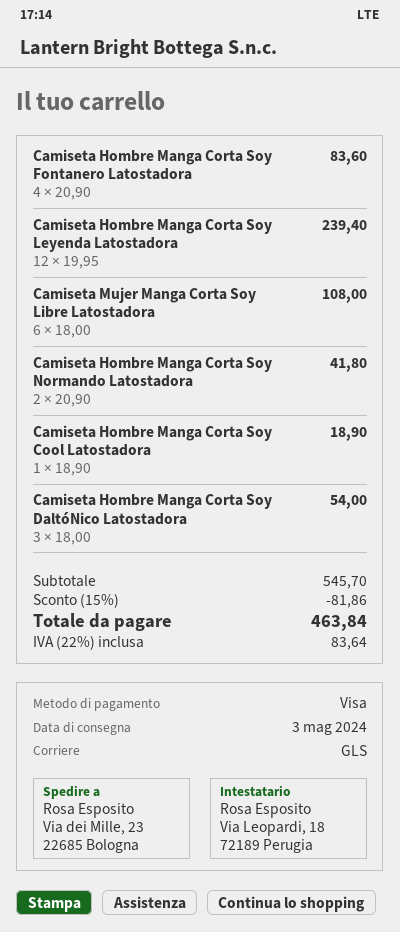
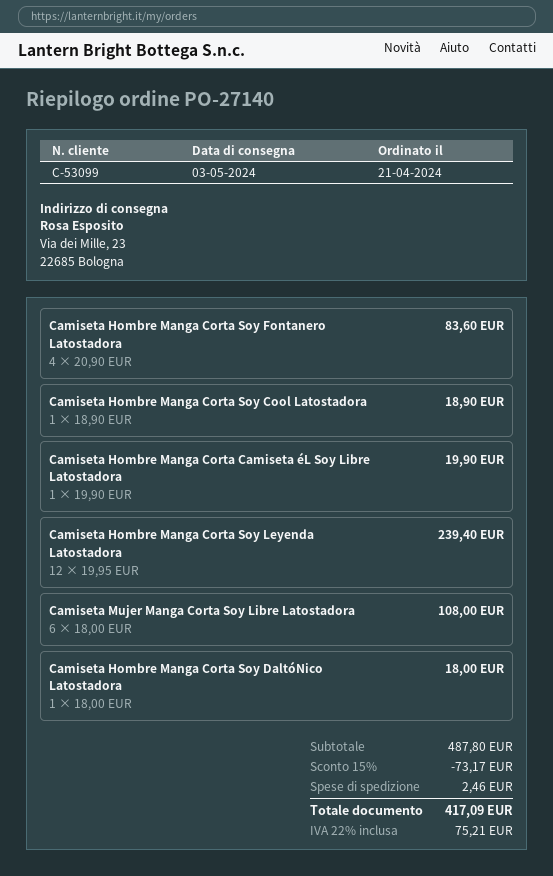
Camiseta Hombre Manga Corta Soy Normando Latostadora: 2 x 20.90 = 41.80 -> none
Camiseta Hombre Manga Corta Soy DaltóNico Latostadora: 3 x 18.00 = 54.00 -> 1 x 18.00 = 18.00
Camiseta Hombre Manga Corta Camiseta éL Soy Libre Latostadora: none -> 1 x 19.90 = 19.90
subtotal: 545.70 -> 487.80
discount: 15% = 81.86 -> 15% = 73.17
shipping: none -> 2.46
tax: 22% = 83.64 -> 22% = 75.21
total: 463.84 -> 417.09

